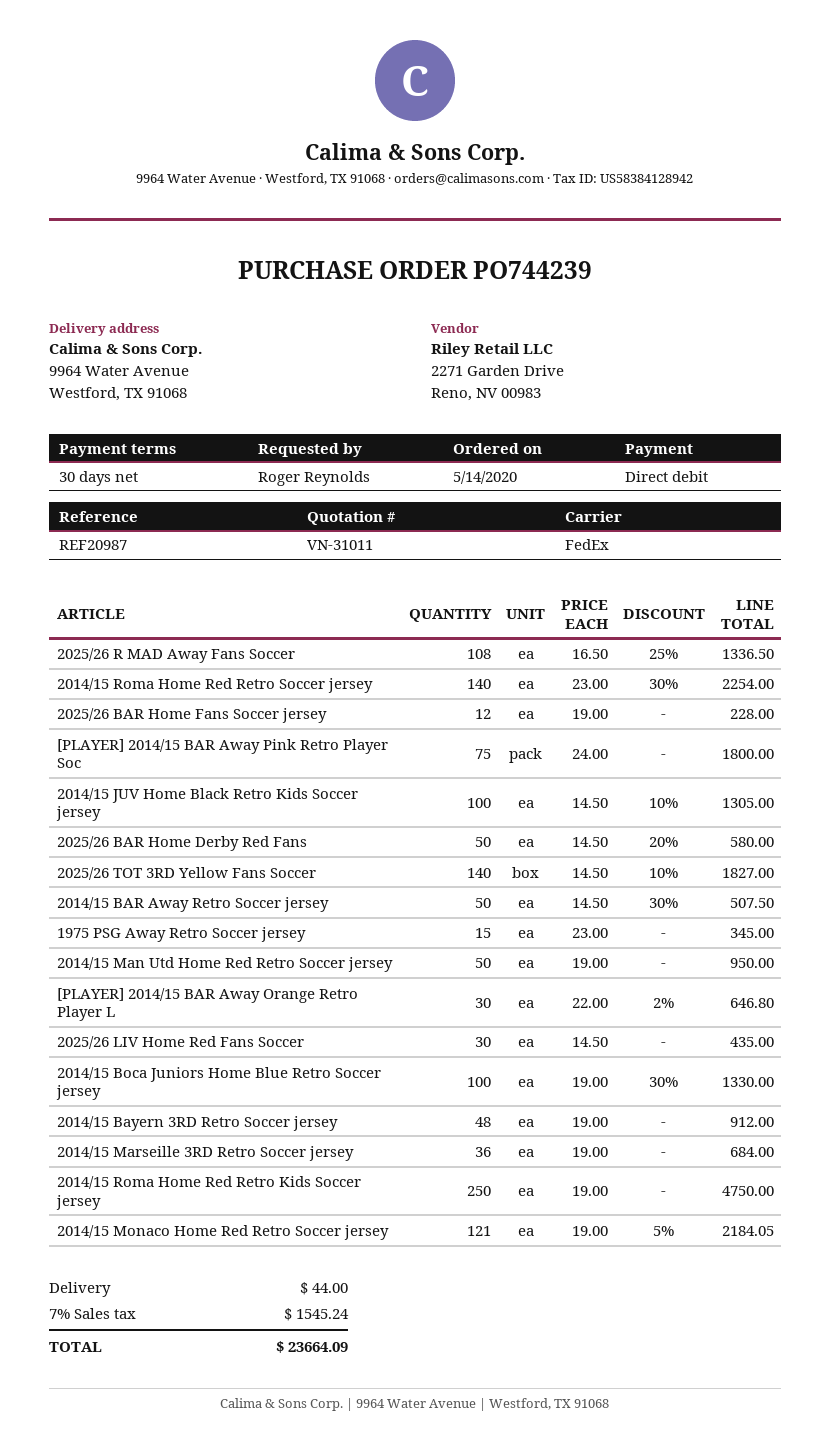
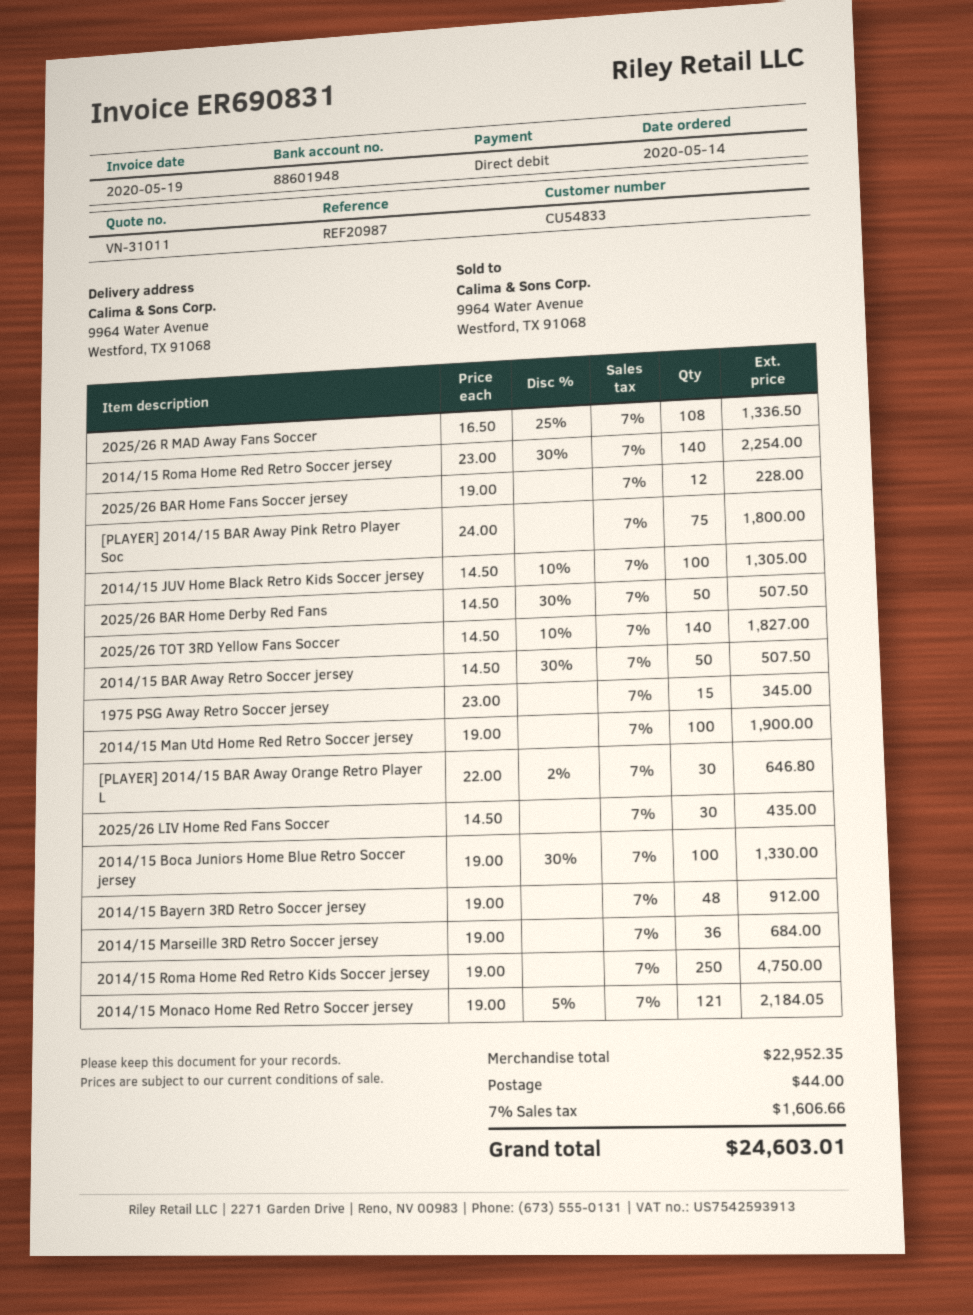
2025/26 BAR Home Derby Red Fans: 50 x 14.50 - 20% = 580.00 -> 50 x 14.50 - 30% = 507.50
2014/15 Man Utd Home Red Retro Soccer jersey: 50 x 19.00 = 950.00 -> 100 x 19.00 = 1900.00
tax: 7% = 1545.24 -> 7% = 1606.66
total: 23664.09 -> 24603.01

